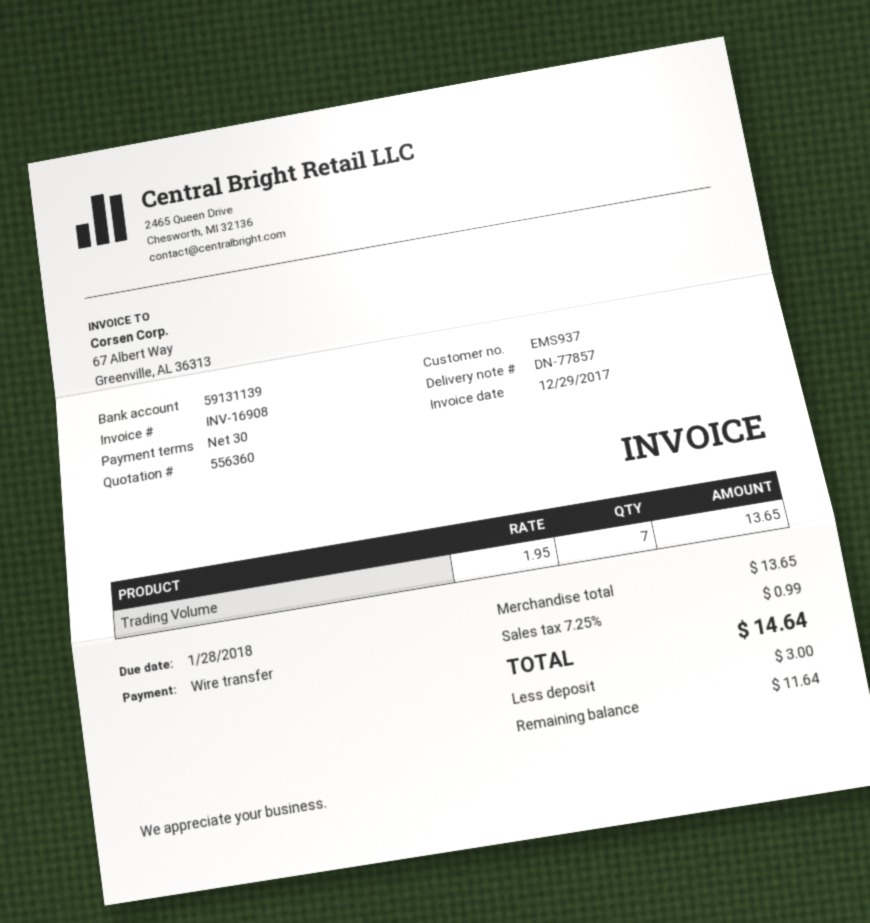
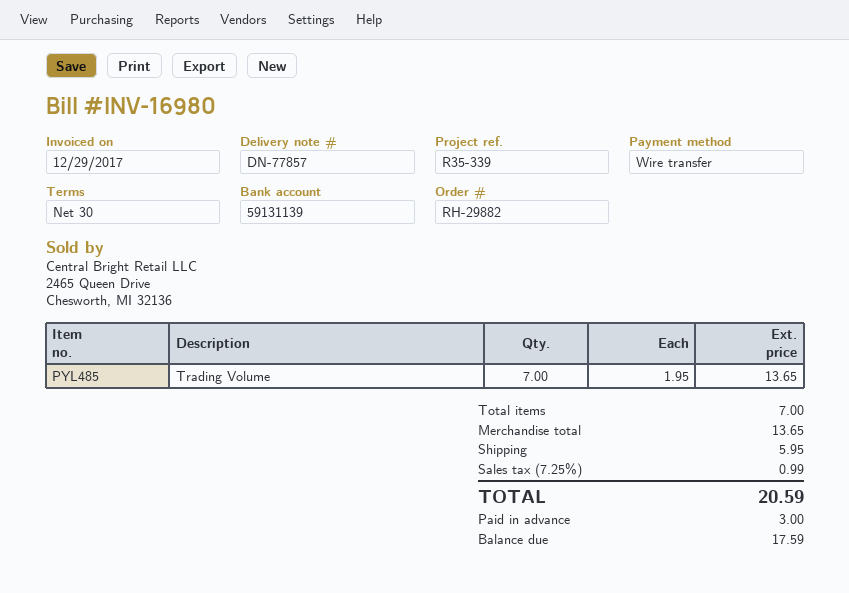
invoice number: INV-16908 -> INV-16980
shipping: none -> 5.95
total: 14.64 -> 20.59
balance: 11.64 -> 17.59

